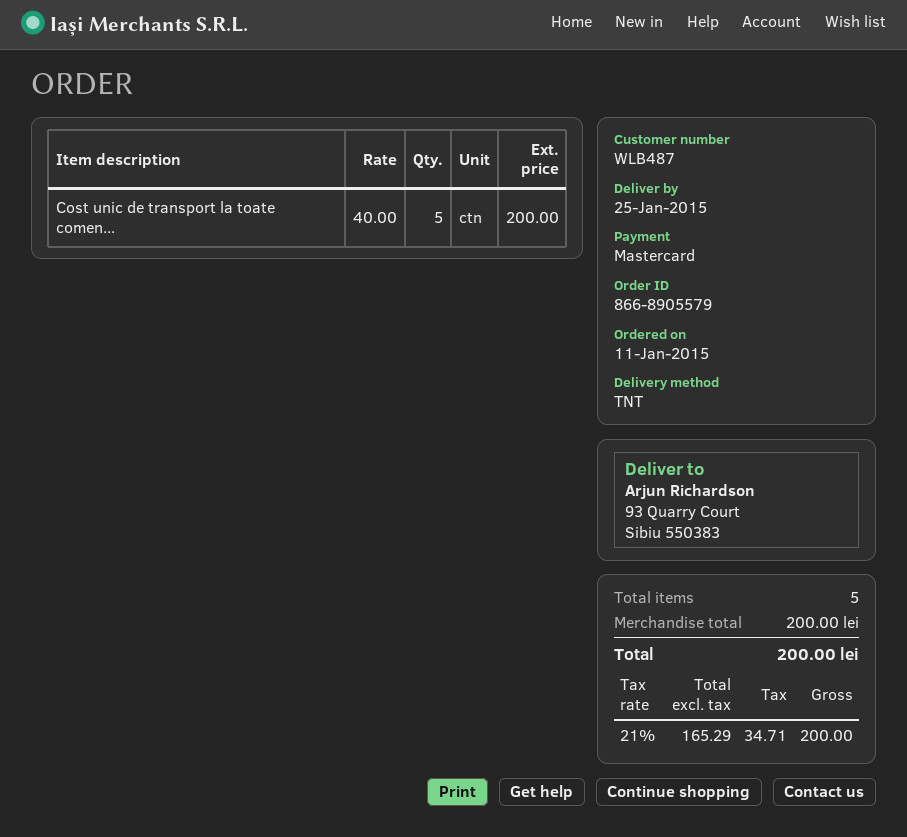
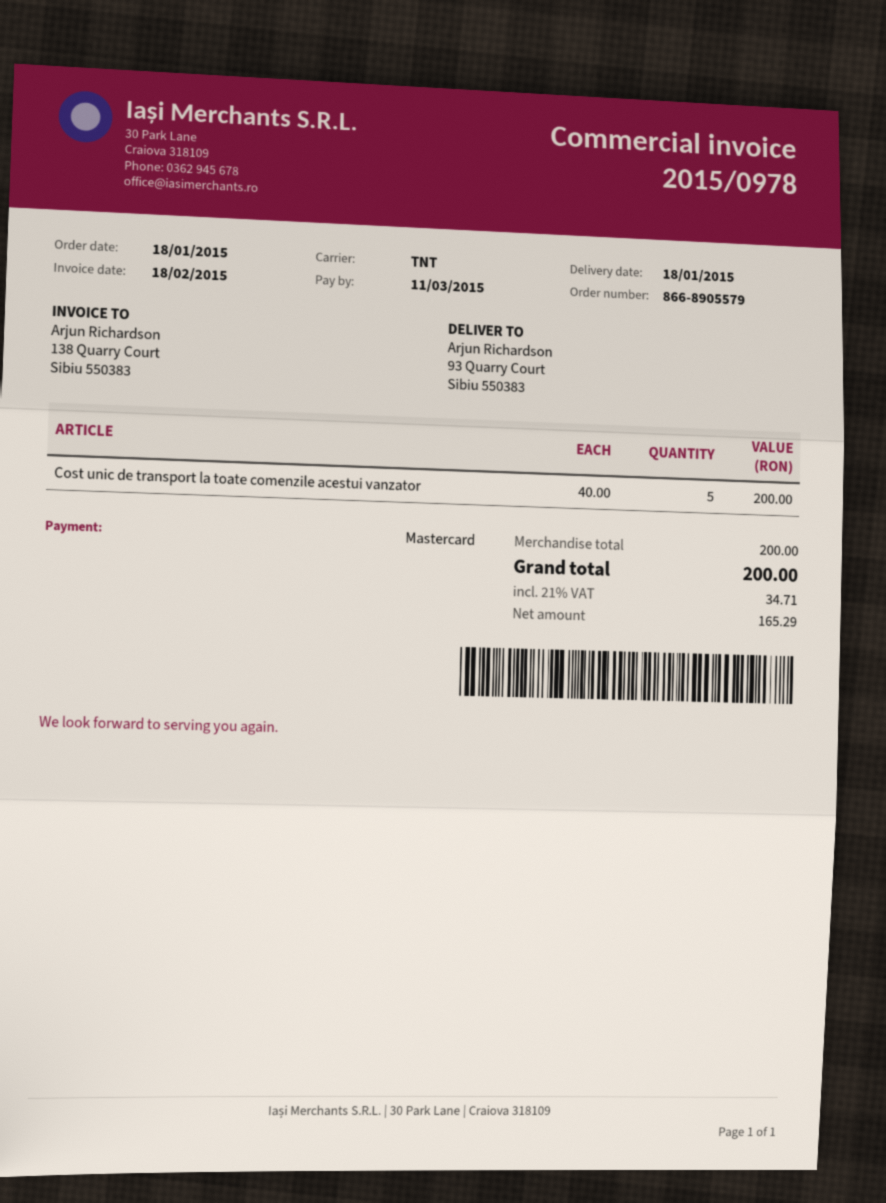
order date: 2015-01-11 -> 2015-01-18
delivery date: 2015-01-25 -> 2015-01-18

